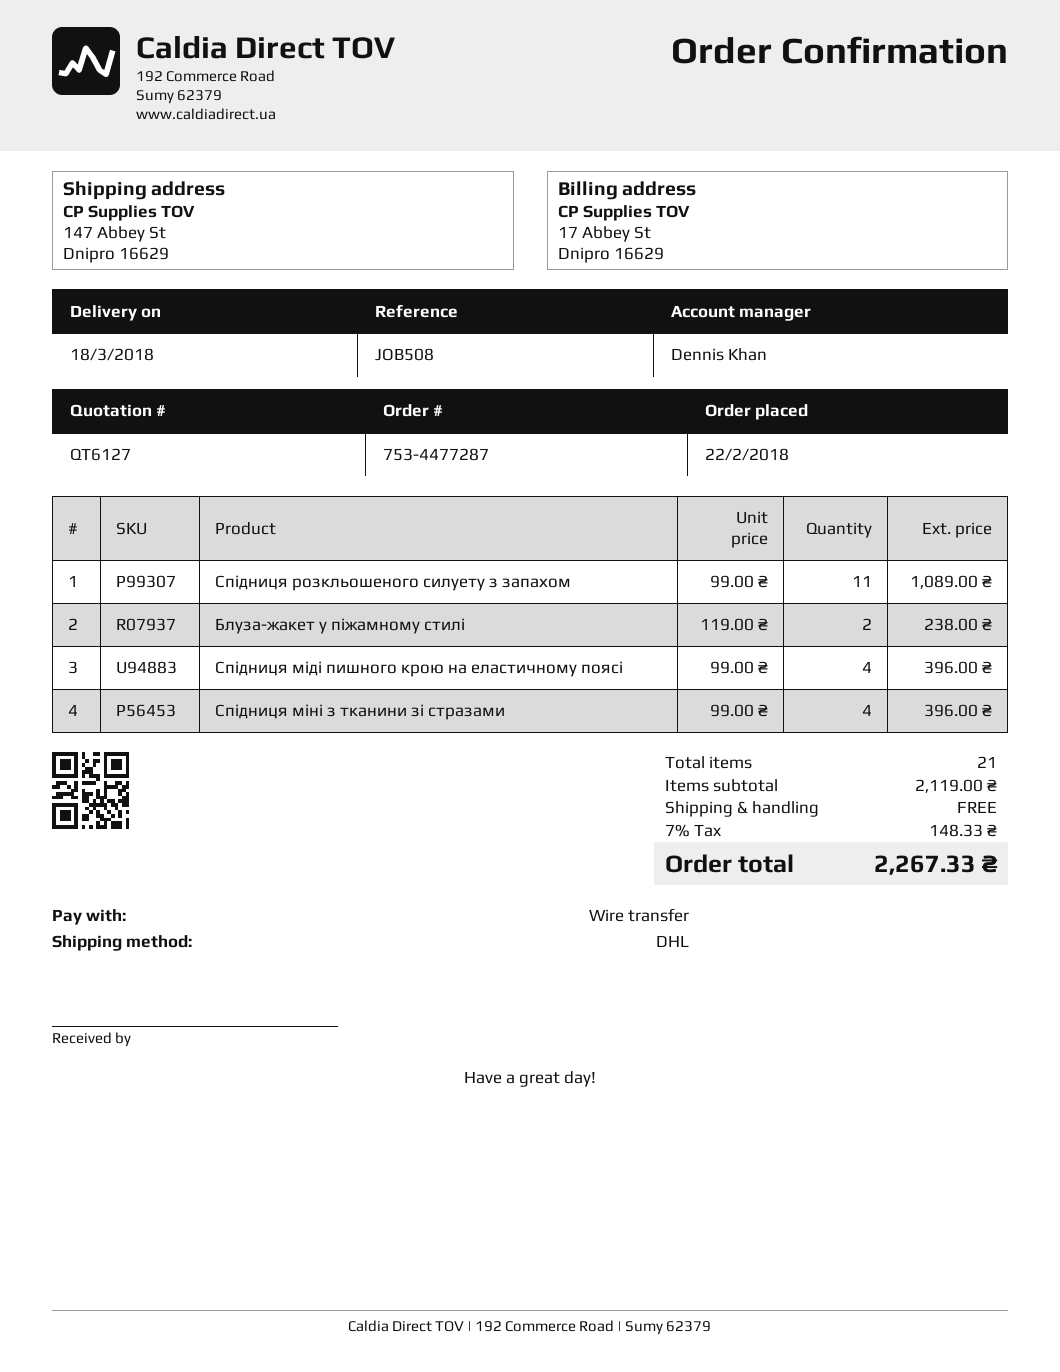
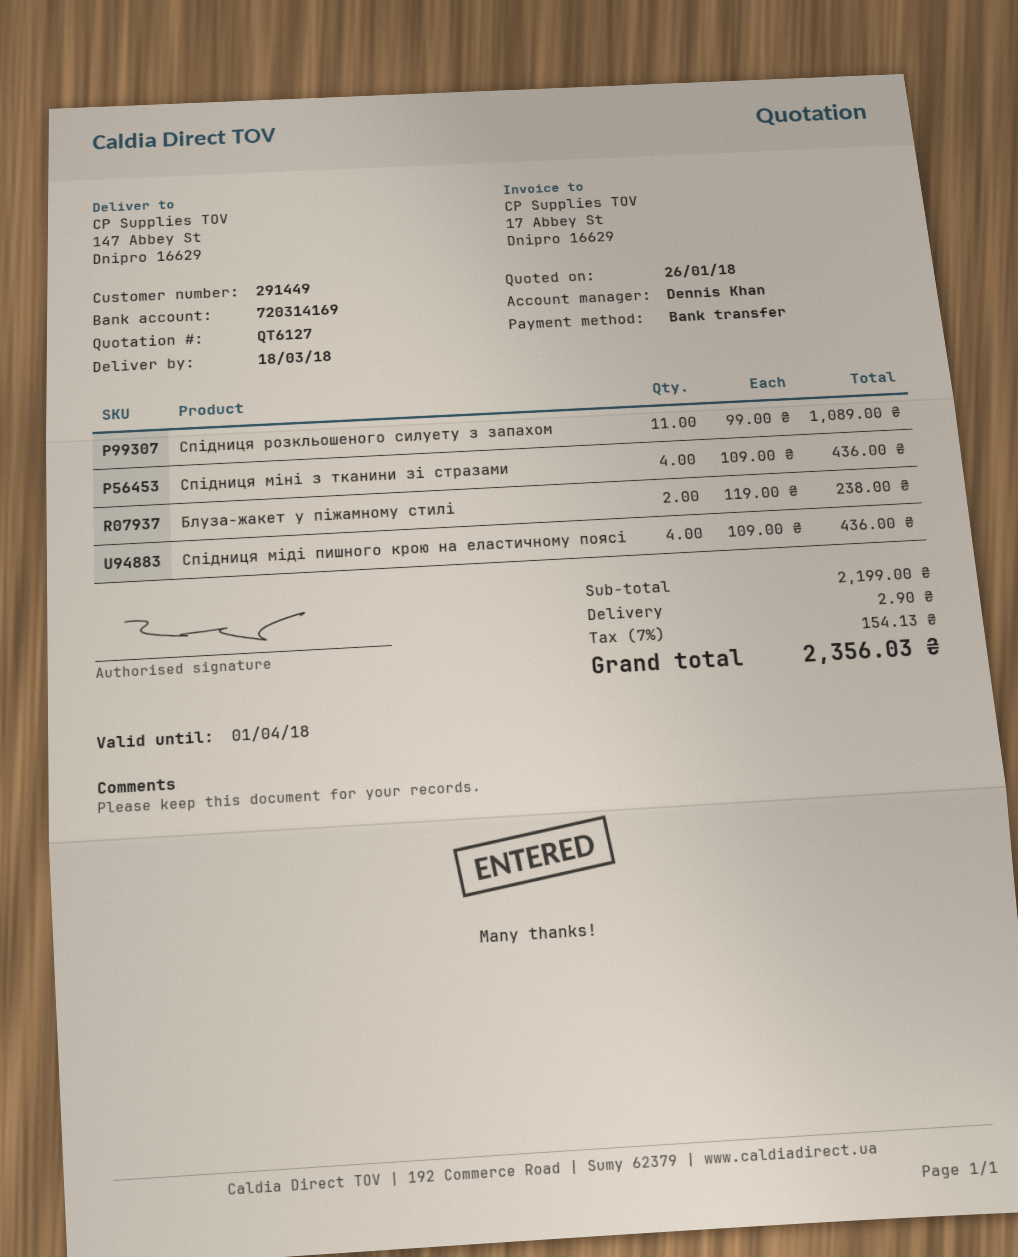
Спідниця міді пишного крою на еластичному поясі: 4 x 99.00 = 396.00 -> 4 x 109.00 = 436.00
Спідниця міні з тканини зі стразами: 4 x 99.00 = 396.00 -> 4 x 109.00 = 436.00
subtotal: 2119.00 -> 2199.00
shipping: 0.00 -> 2.90
tax: 7% = 148.33 -> 7% = 154.13
total: 2267.33 -> 2356.03

